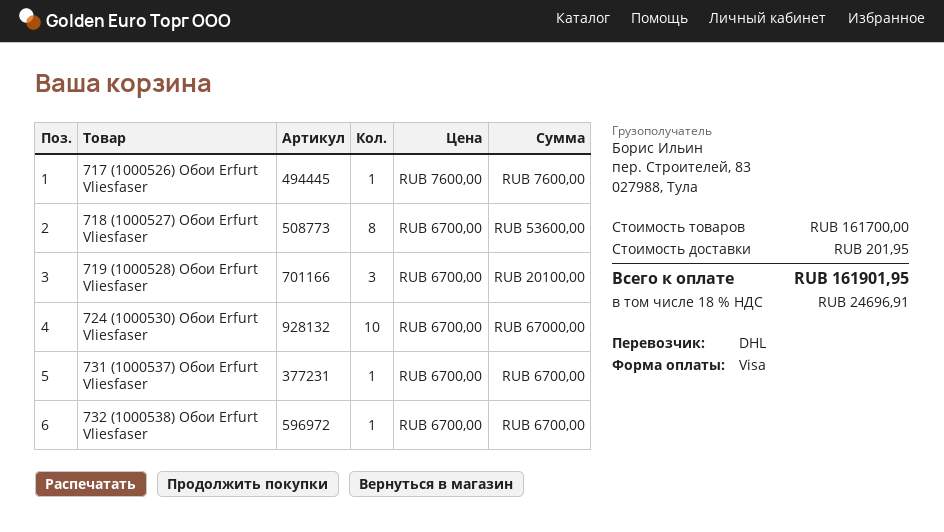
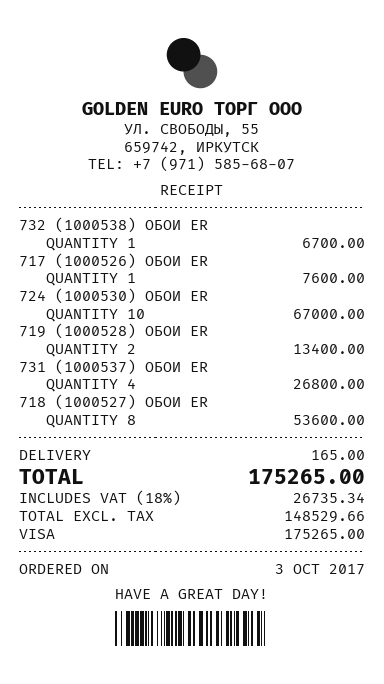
719 (1000528) Обои Erfurt Vliesfaser: 3 for 20100.00 -> 2 for 13400.00
731 (1000537) Обои Erfurt Vliesfaser: 1 for 6700.00 -> 4 for 26800.00
shipping: 201.95 -> 165.00
tax: 18% = 24696.91 -> 18% = 26735.34
total: 161901.95 -> 175265.00

